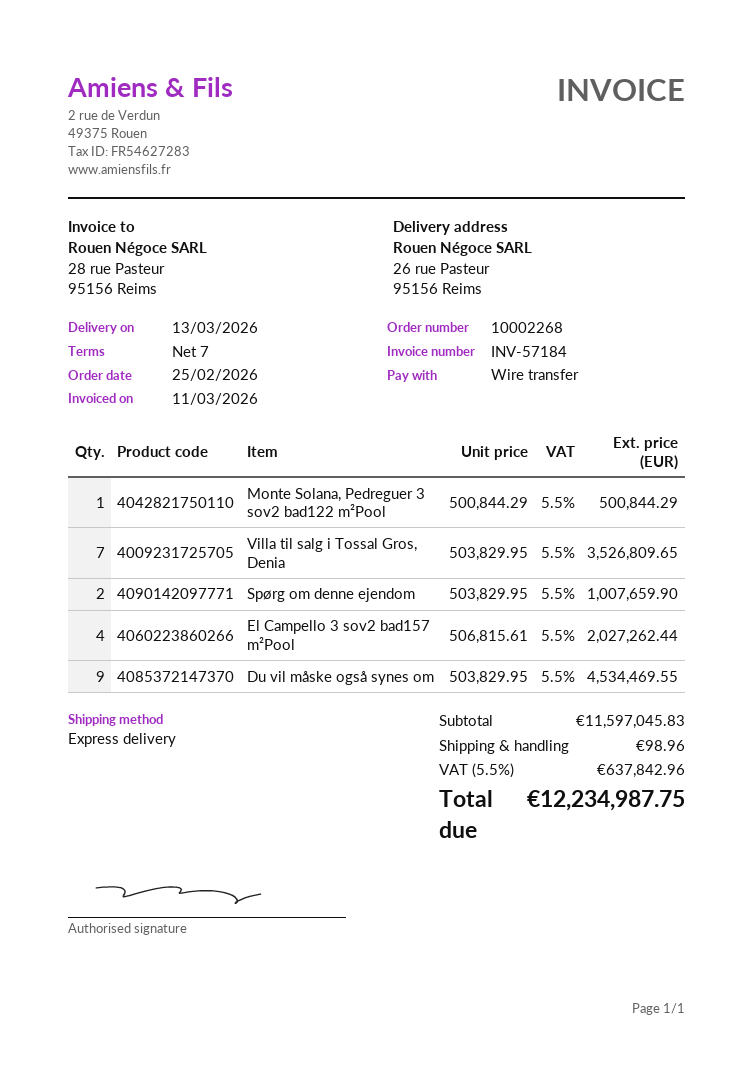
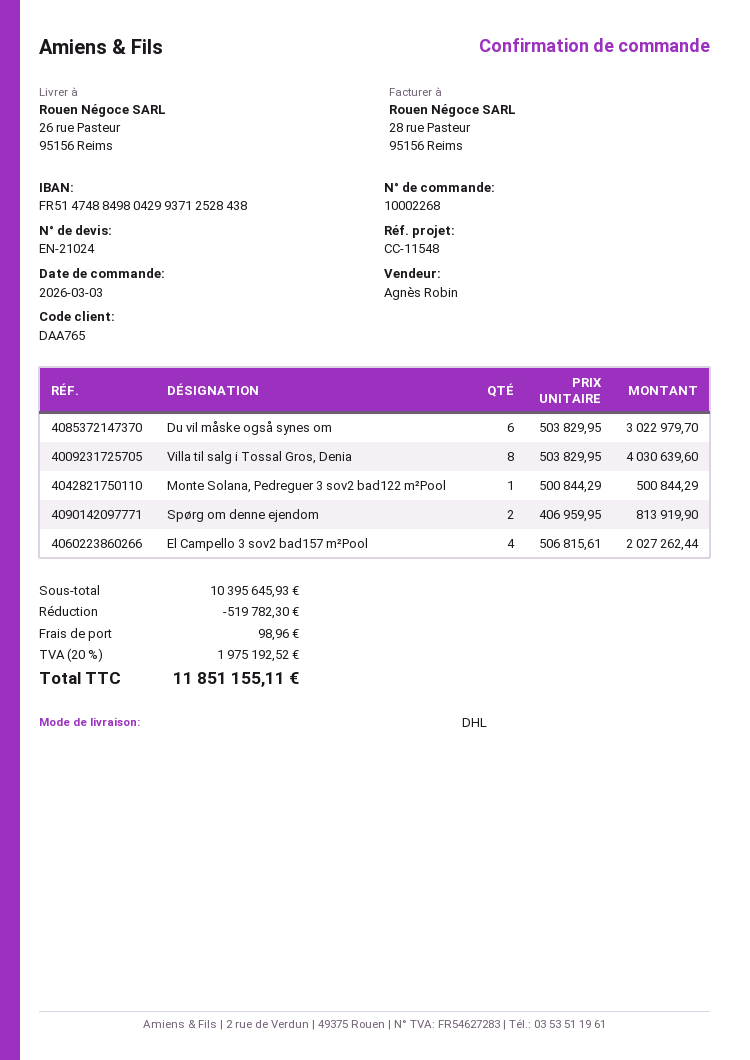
order date: 2026-02-25 -> 2026-03-03
shipping method: express -> DHL
Villa til salg i Tossal Gros, Denia: 7 x 503829.95 = 3526809.65 -> 8 x 503829.95 = 4030639.60
Spørg om denne ejendom: 2 x 503829.95 = 1007659.90 -> 2 x 406959.95 = 813919.90
Du vil måske også synes om: 9 x 503829.95 = 4534469.55 -> 6 x 503829.95 = 3022979.70
subtotal: 11597045.83 -> 10395645.93
discount: none -> 519782.30
tax: 5.5% = 637842.96 -> 20% = 1975192.52
total: 12234987.75 -> 11851155.11

